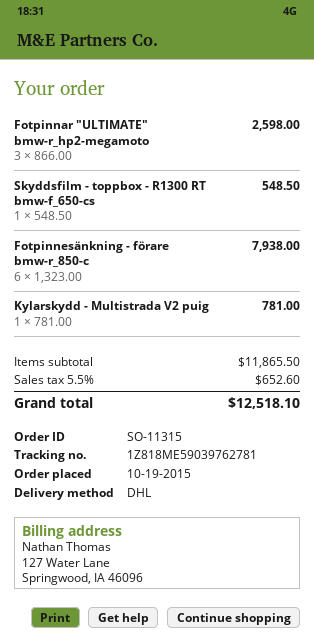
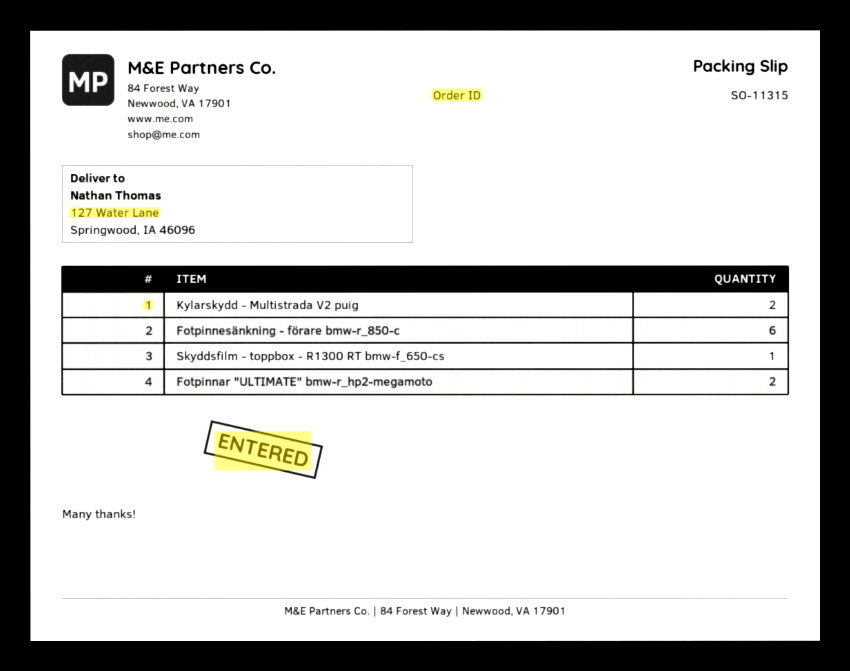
Fotpinnar "ULTIMATE" bmw-r_hp2-megamoto: 3 -> 2
Kylarskydd - Multistrada V2 puig: 1 -> 2

